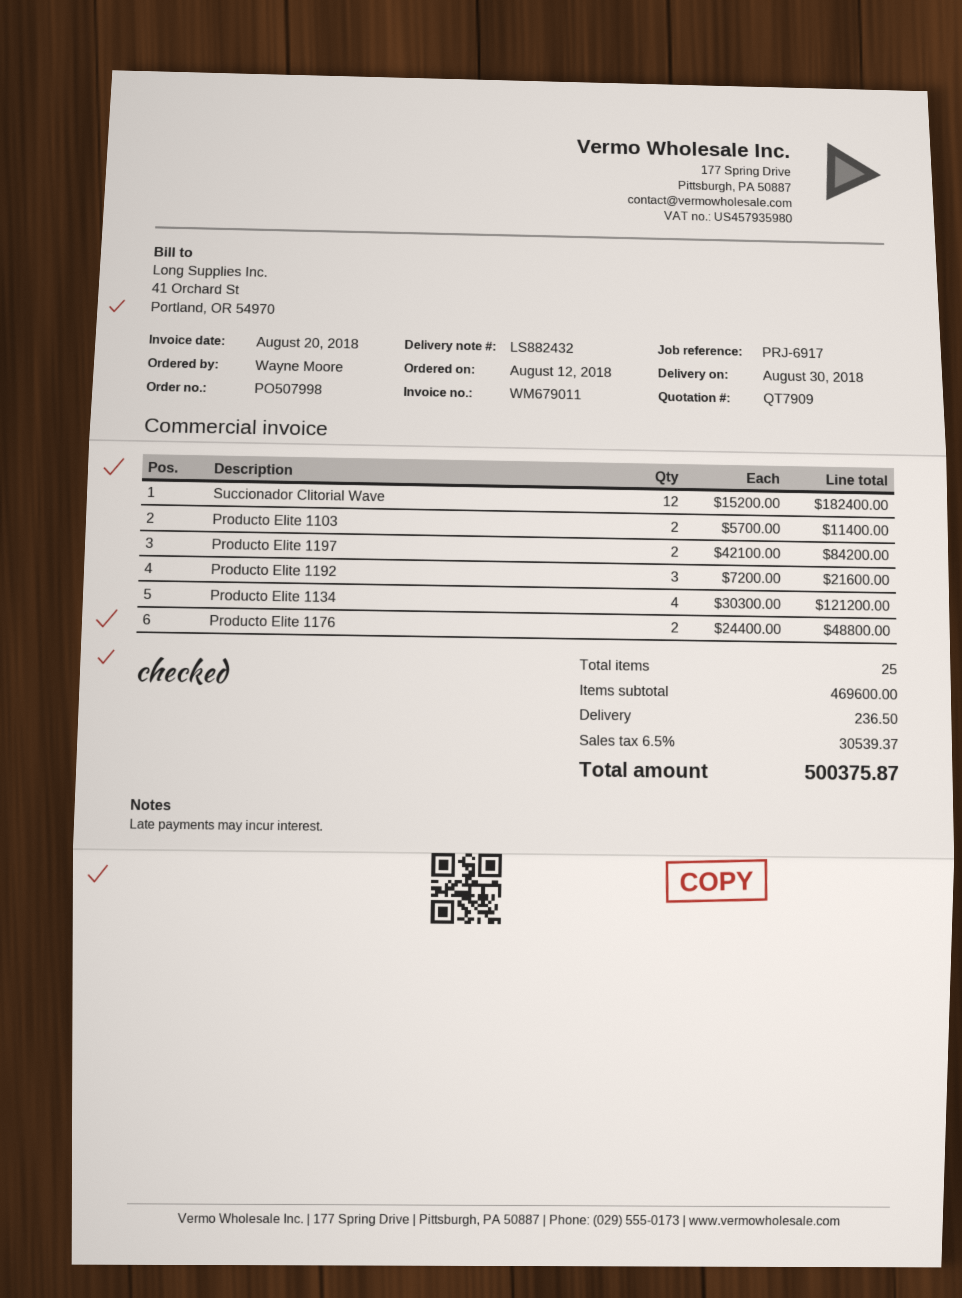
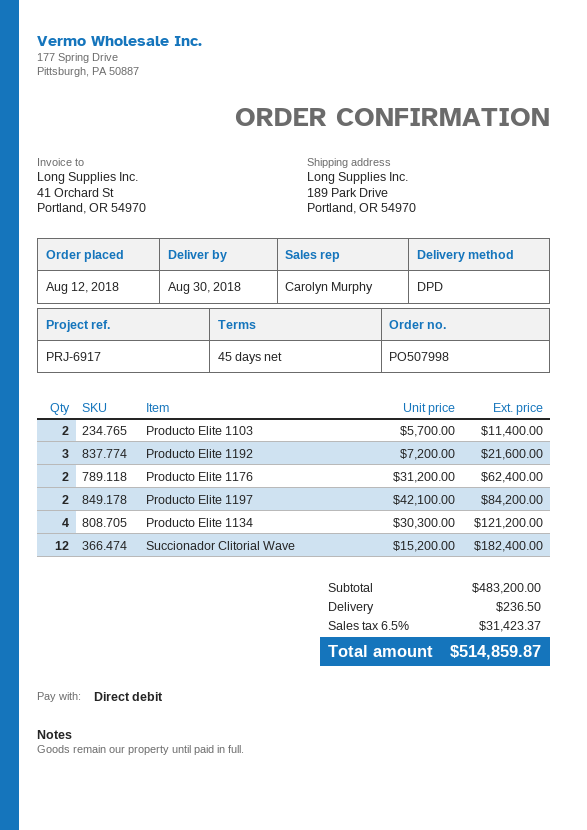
Producto Elite 1176: 2 x 24400.00 = 48800.00 -> 2 x 31200.00 = 62400.00
subtotal: 469600.00 -> 483200.00
tax: 6.5% = 30539.37 -> 6.5% = 31423.37
total: 500375.87 -> 514859.87

